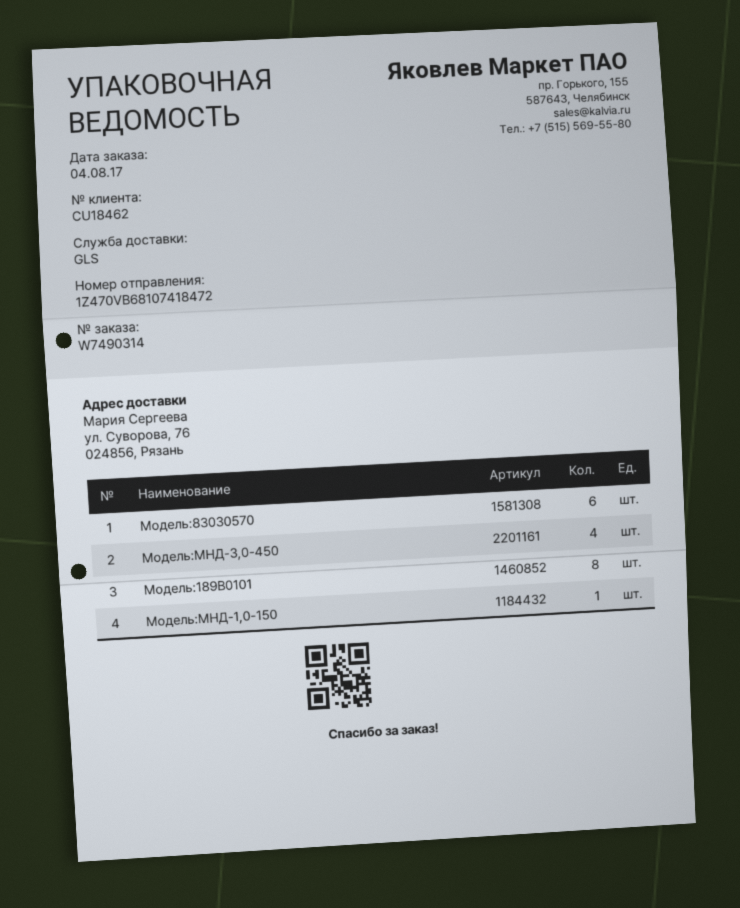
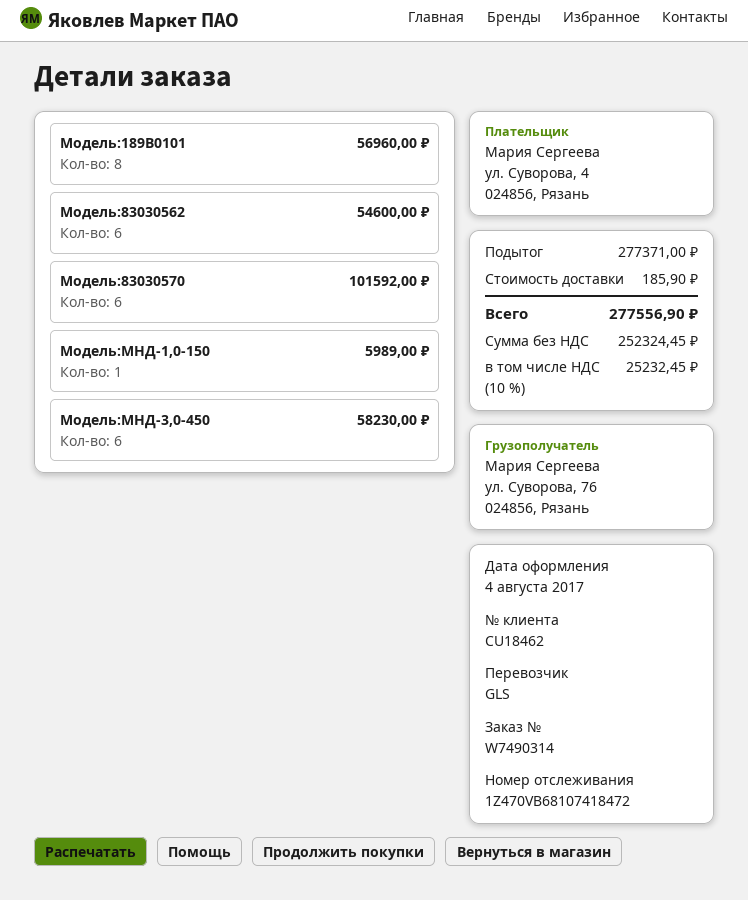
Модель:МНД-3,0-450: 4 -> 6
Модель:83030562: none -> 6

